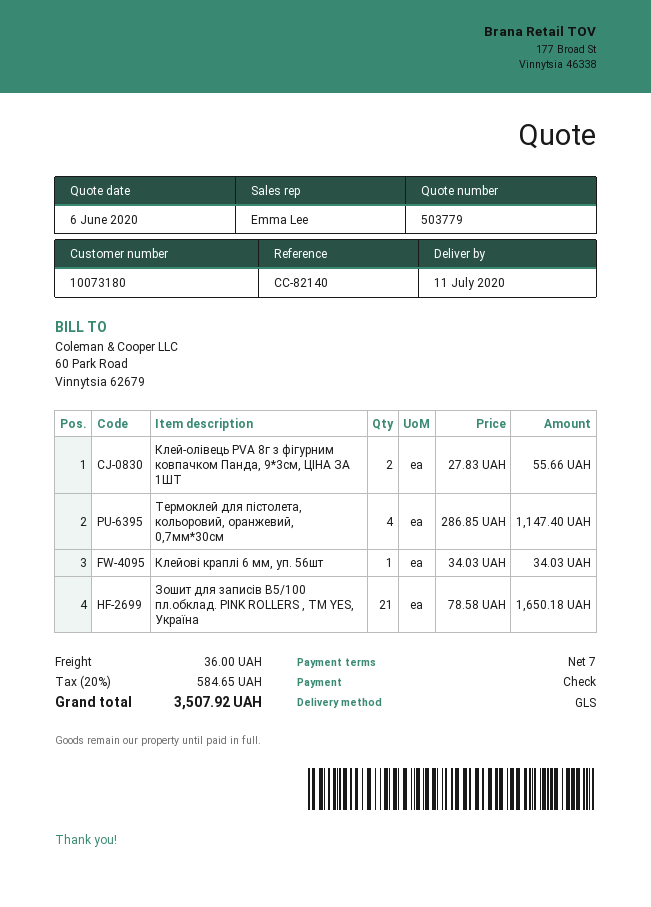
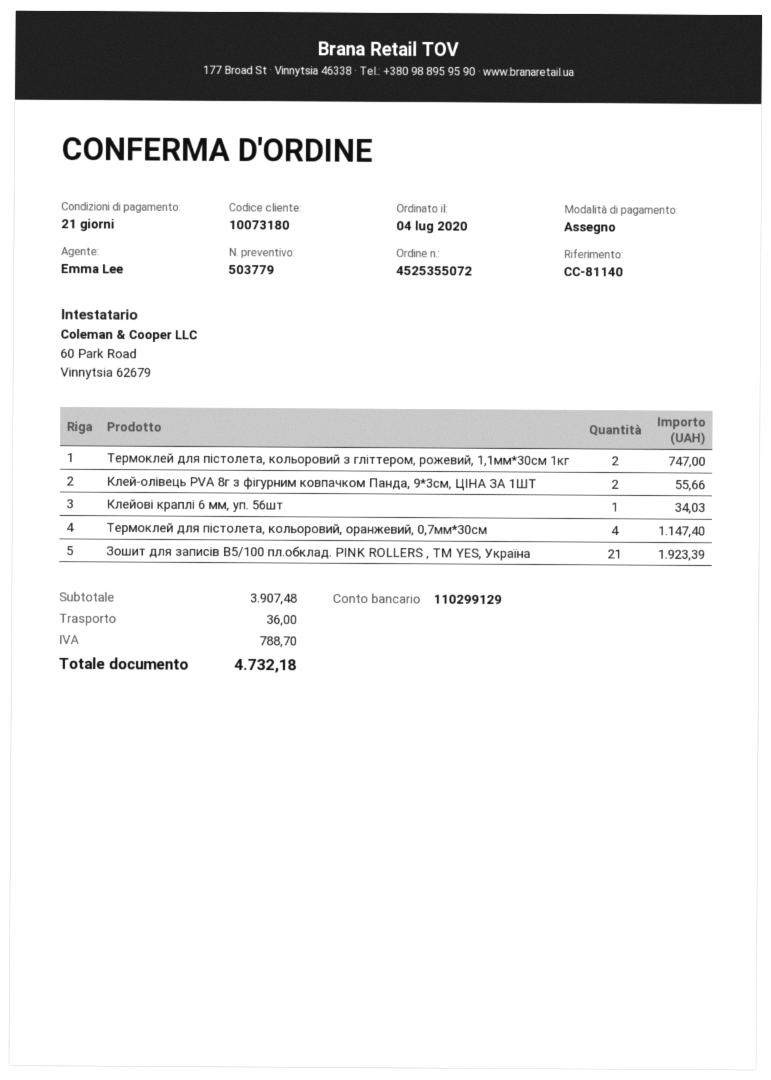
payment terms: 7 days -> 21 days
reference: CC-82140 -> CC-81140
Зошит для записів B5/100 пл.обклад. PINK ROLLERS , ТМ YES, Україна: 21 for 1650.18 -> 21 for 1923.39
Термоклей для пістолета, кольоровий з гліттером, рожевий, 1,1мм*30см 1кг: none -> 2 for 747.00
tax: 584.65 -> 788.70
total: 3507.92 -> 4732.18

